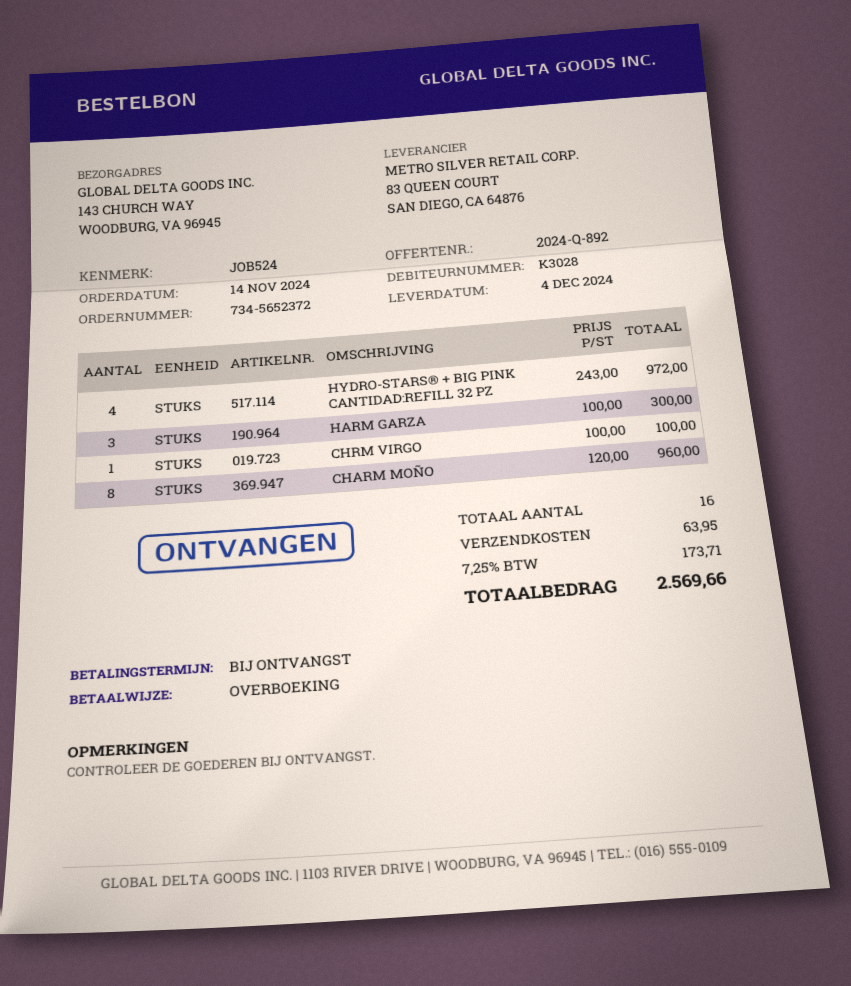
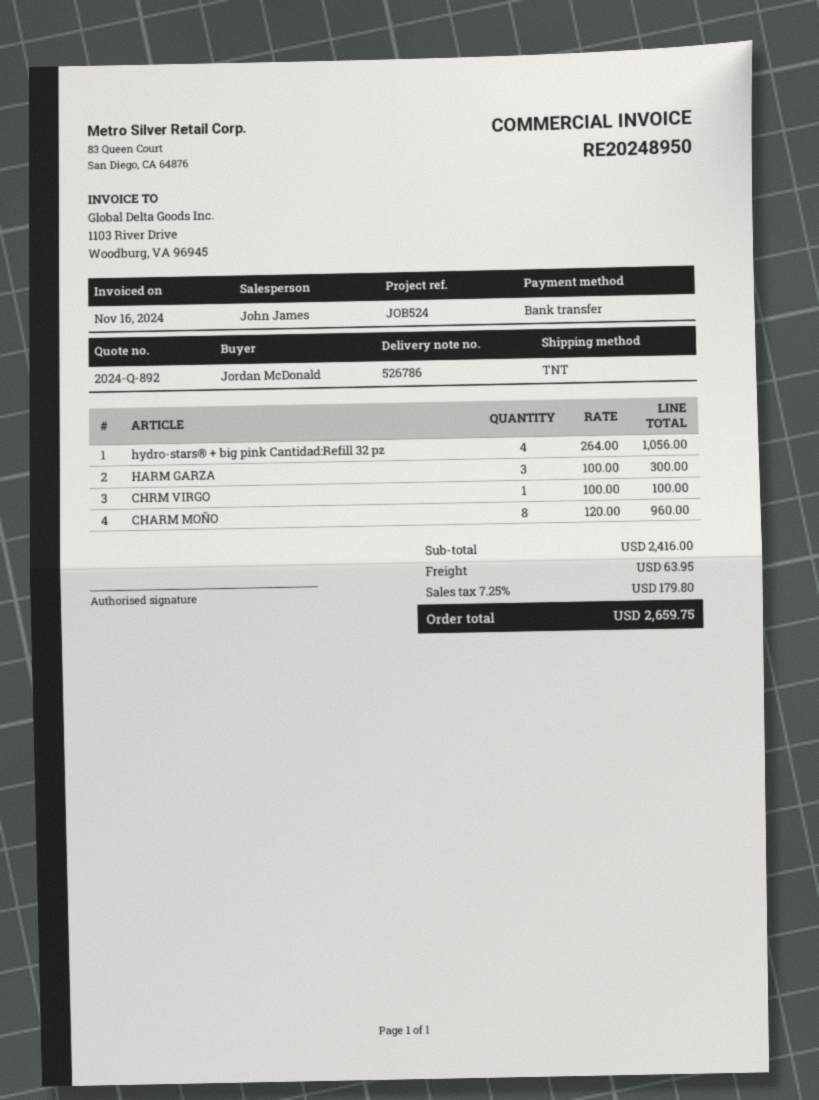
HYDRO-STARS® + BIG PINK CANTIDAD:REFILL 32 PZ: 4 x 243.00 = 972.00 -> 4 x 264.00 = 1056.00
tax: 7.25% = 173.71 -> 7.25% = 179.80
total: 2569.66 -> 2659.75

